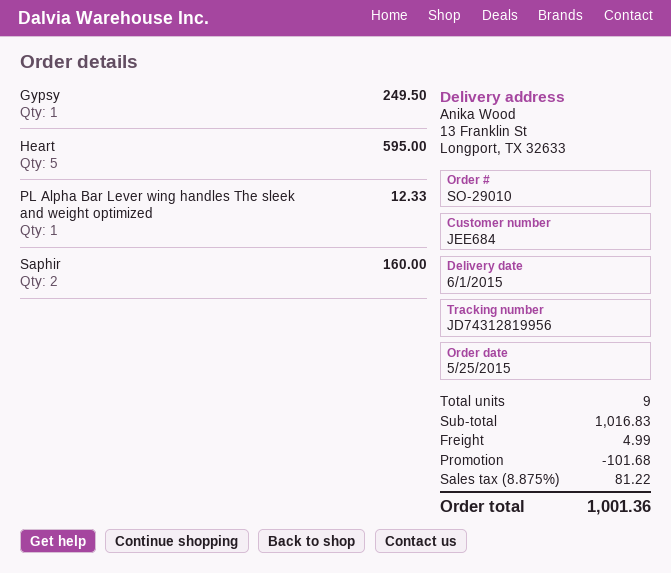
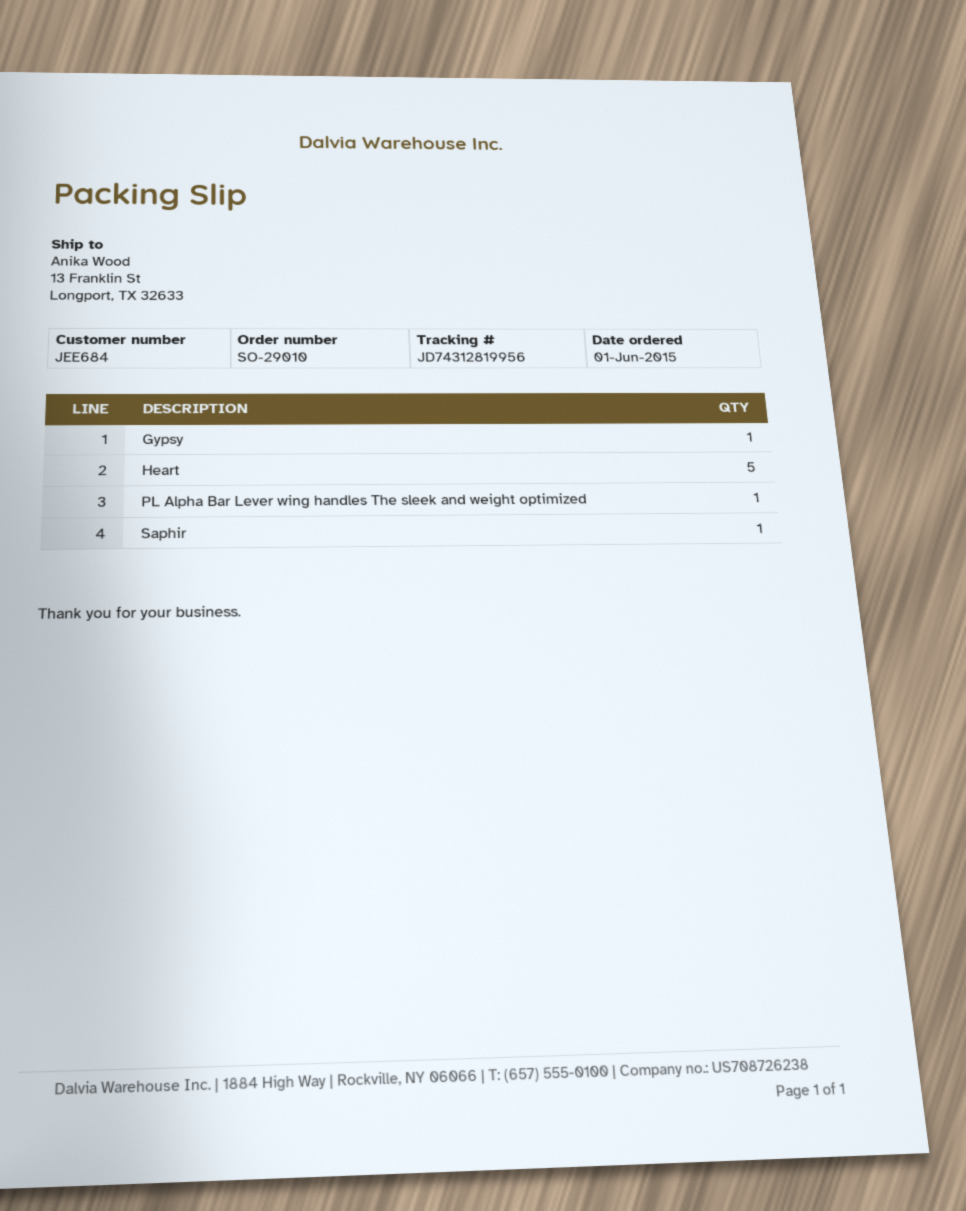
order date: 2015-05-25 -> 2015-06-01
Saphir: 2 -> 1

